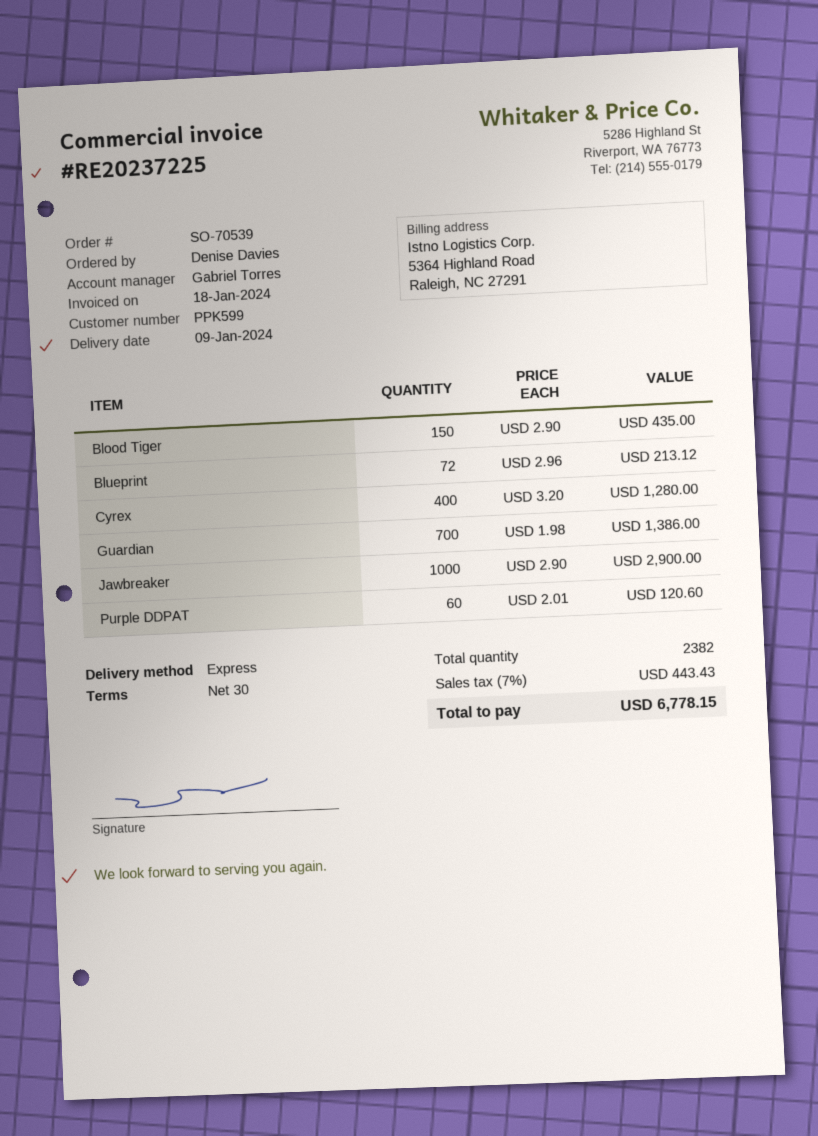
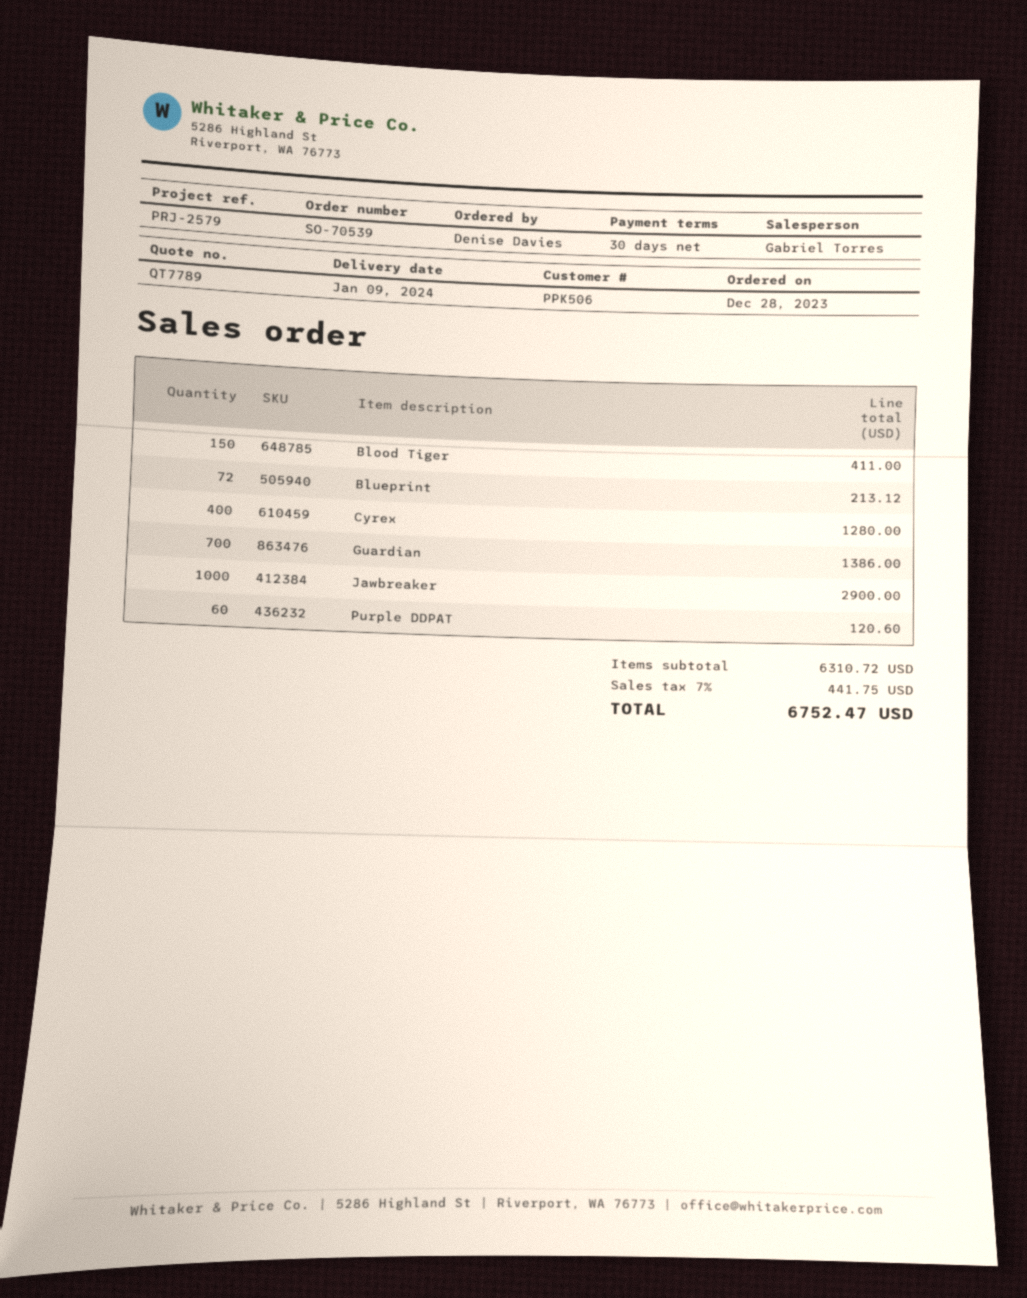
customer number: PPK599 -> PPK506
Blood Tiger: 150 for 435.00 -> 150 for 411.00
tax: 7% = 443.43 -> 7% = 441.75
total: 6778.15 -> 6752.47

